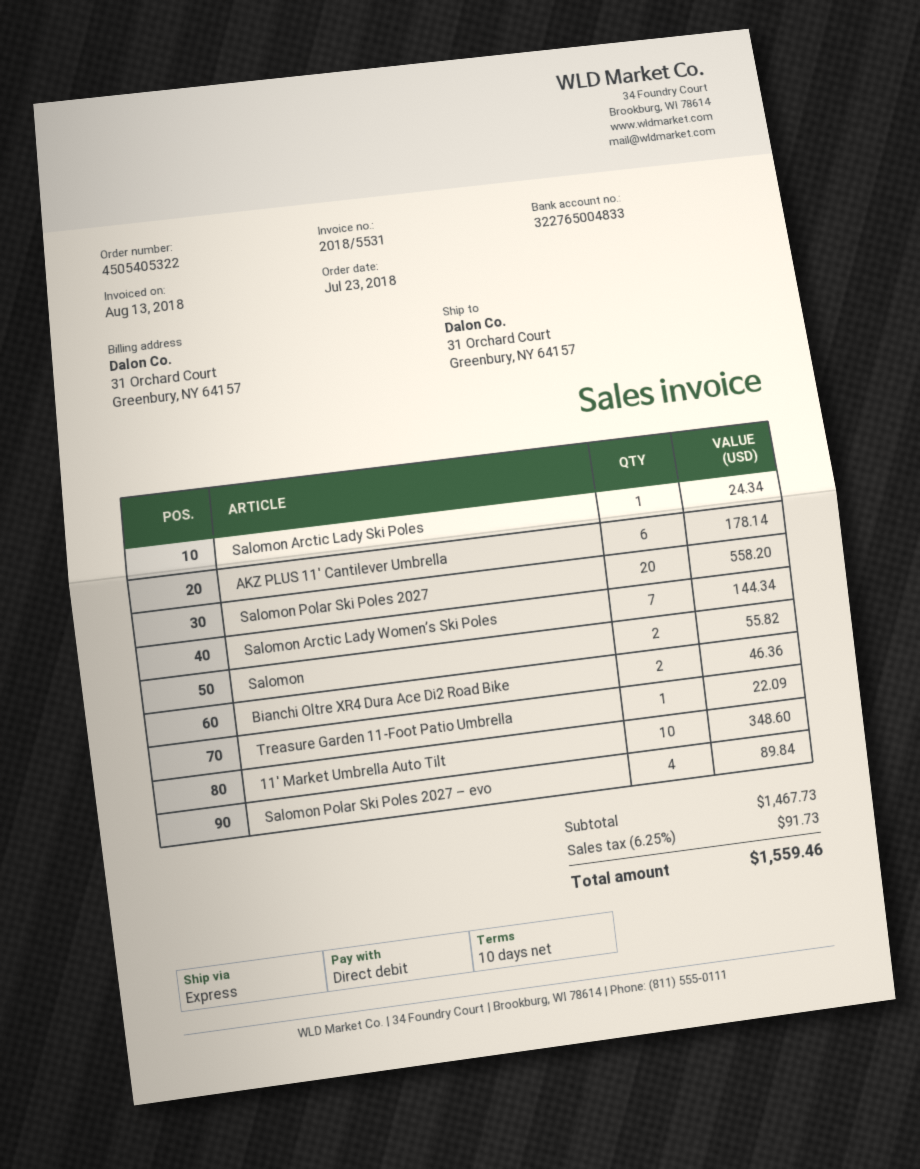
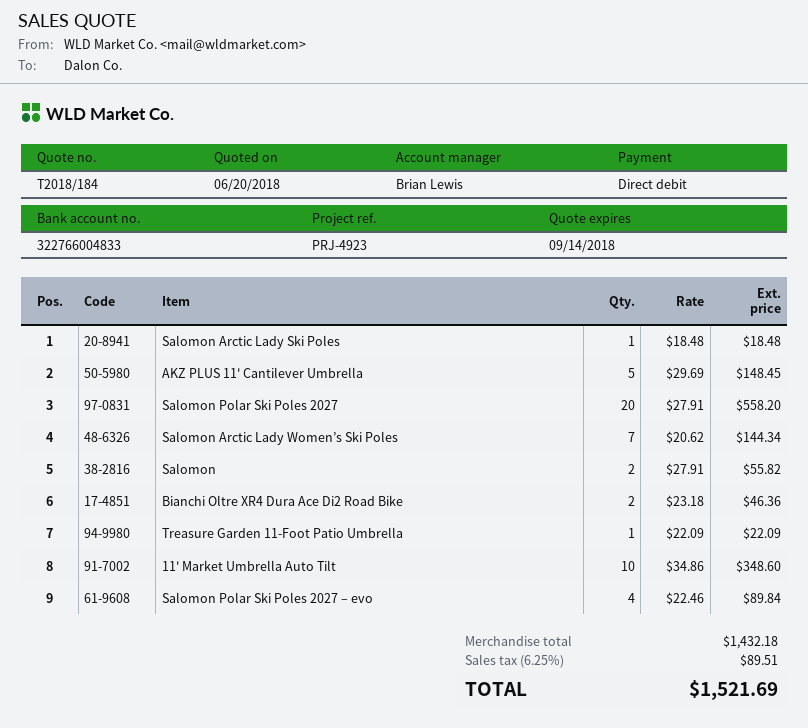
bank account: 322765004833 -> 322766004833
Salomon Arctic Lady Ski Poles: 1 for 24.34 -> 1 for 18.48
AKZ PLUS 11' Cantilever Umbrella: 6 for 178.14 -> 5 for 148.45
subtotal: 1467.73 -> 1432.18
tax: 6.25% = 91.73 -> 6.25% = 89.51
total: 1559.46 -> 1521.69

